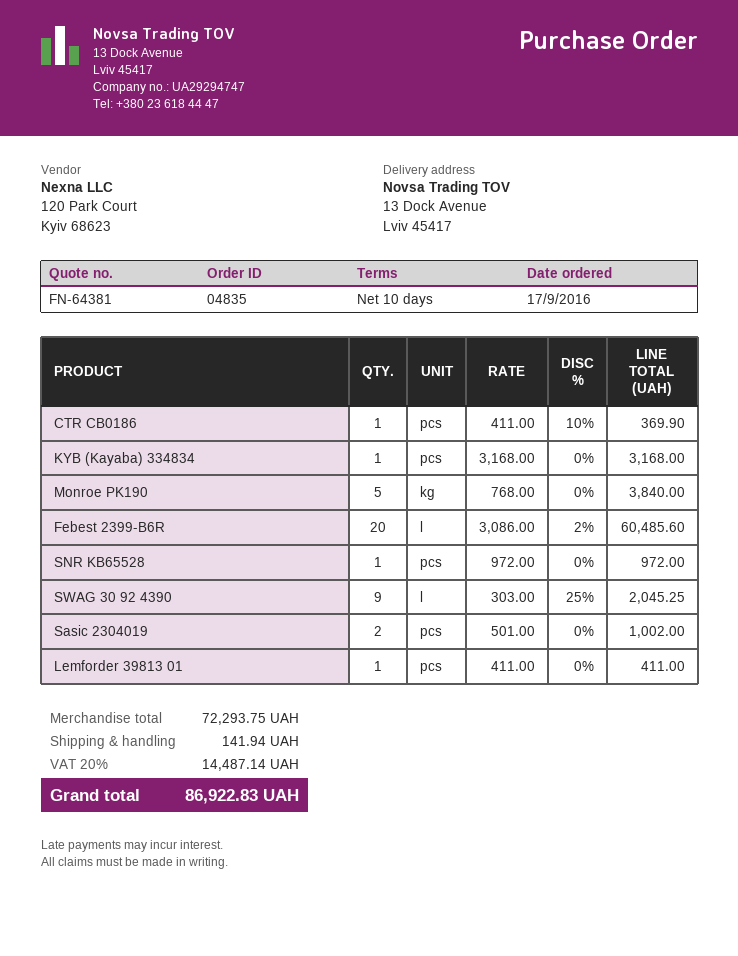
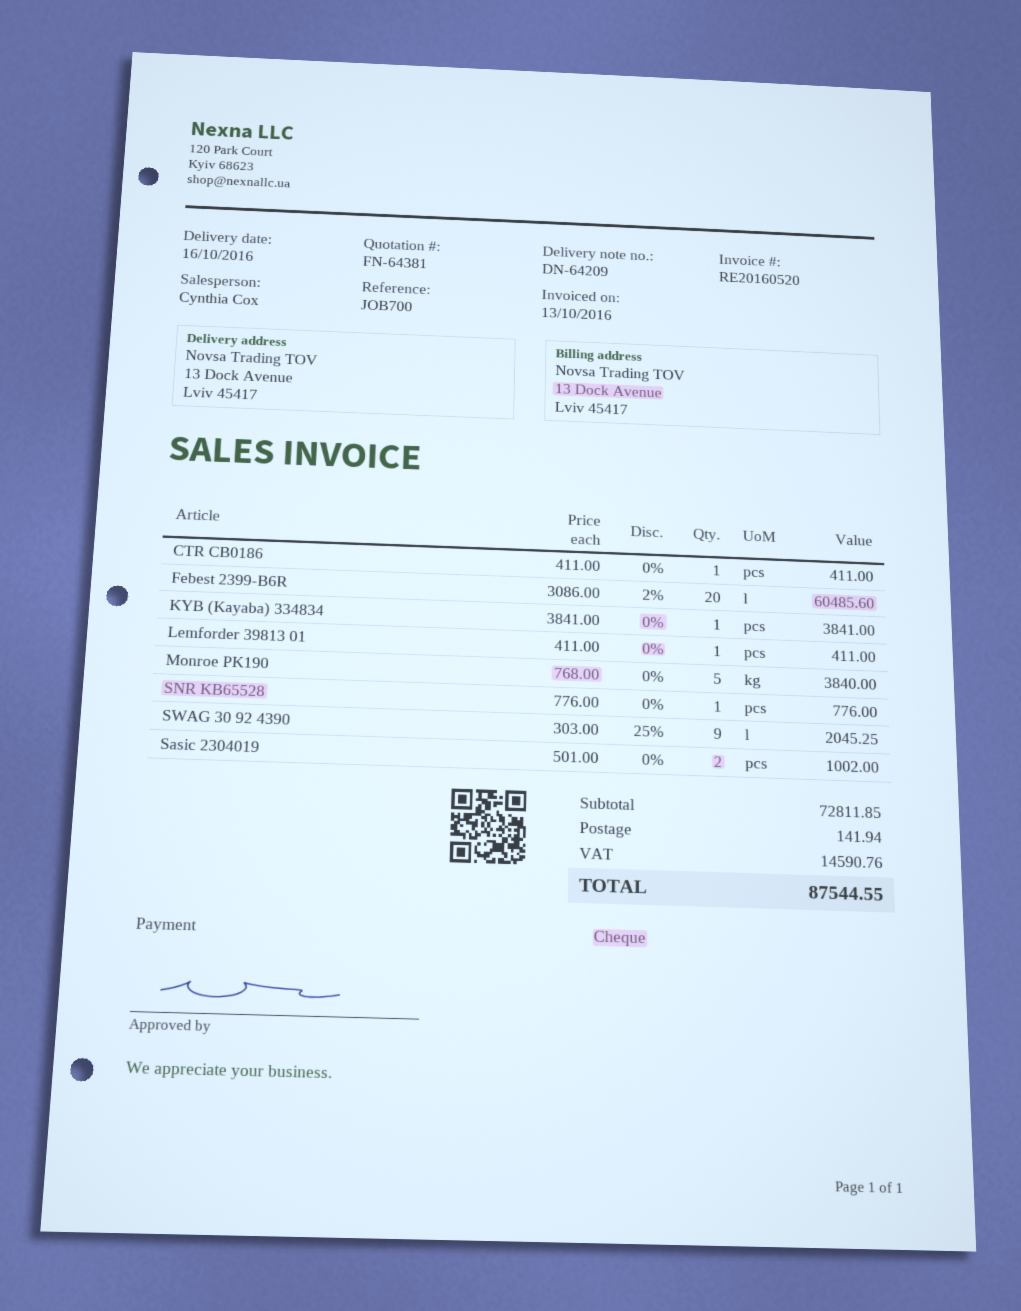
CTR CB0186: 1 x 411.00 - 10% = 369.90 -> 1 x 411.00 = 411.00
KYB (Kayaba) 334834: 1 x 3168.00 = 3168.00 -> 1 x 3841.00 = 3841.00
SNR KB65528: 1 x 972.00 = 972.00 -> 1 x 776.00 = 776.00
subtotal: 72293.75 -> 72811.85
tax: 14487.14 -> 14590.76
total: 86922.83 -> 87544.55

